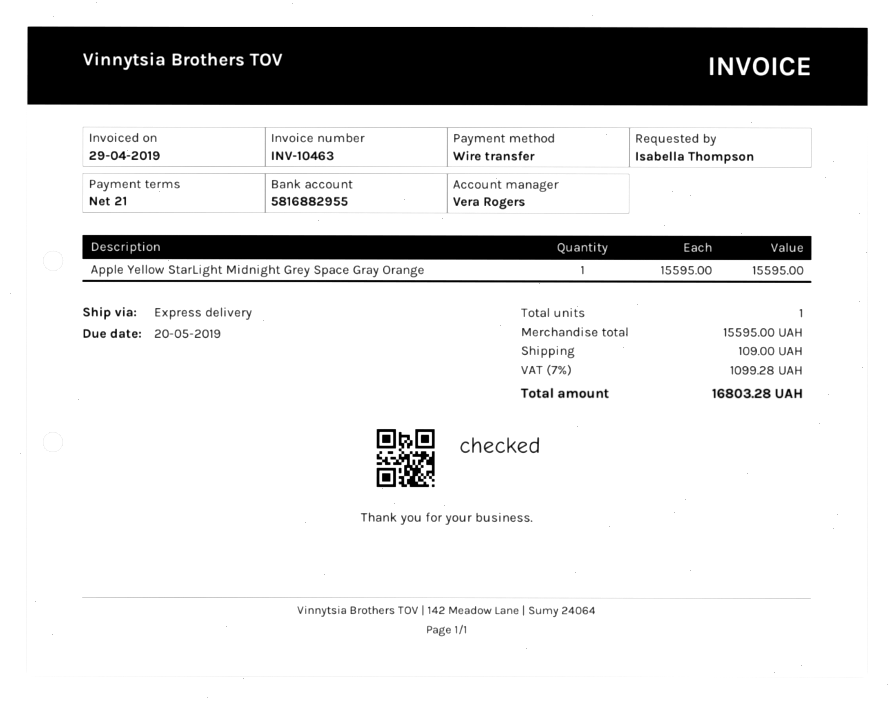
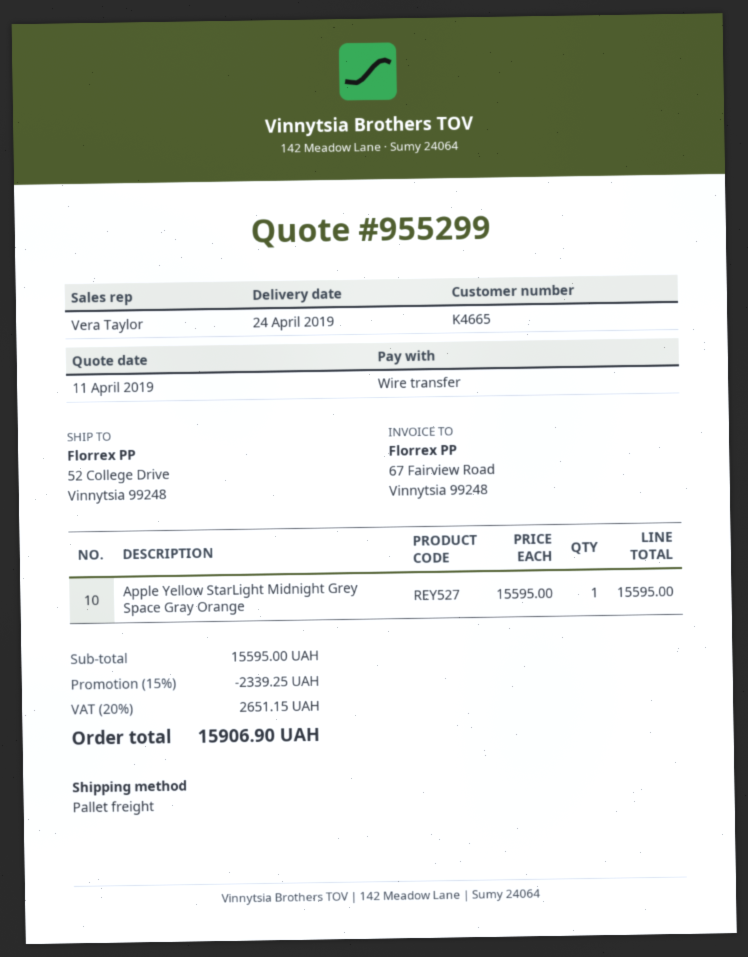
sales rep: Vera Rogers -> Vera Taylor
shipping method: express -> pallet freight
discount: none -> 15% = 2339.25
shipping: 109.00 -> none
tax: 7% = 1099.28 -> 20% = 2651.15
total: 16803.28 -> 15906.90

